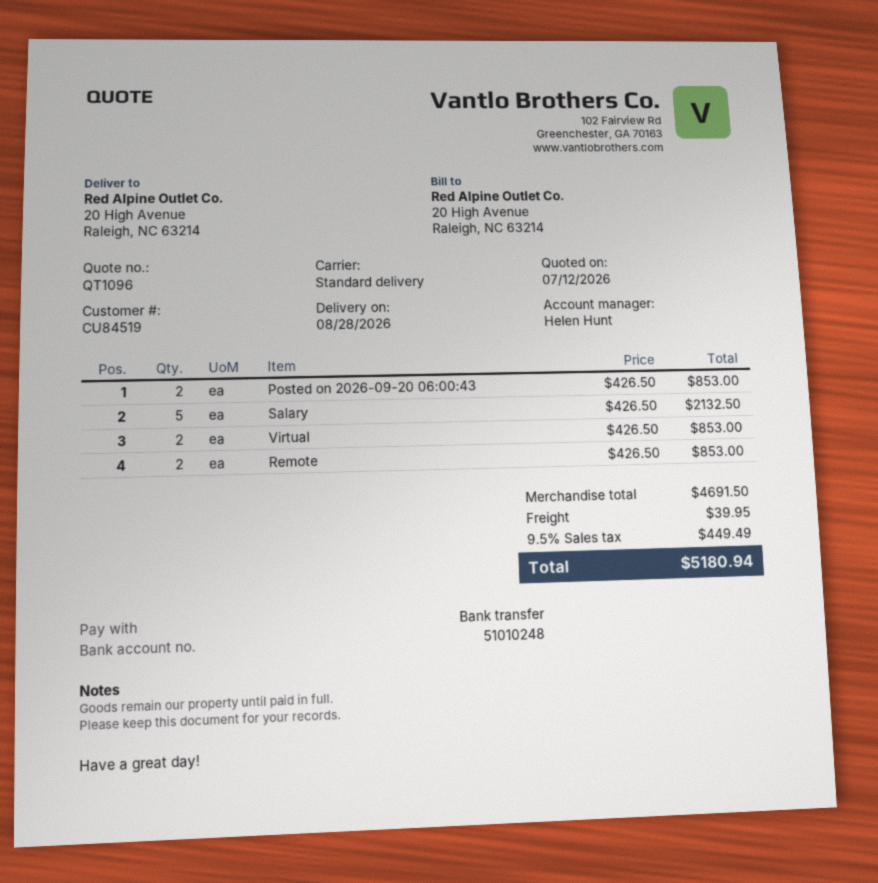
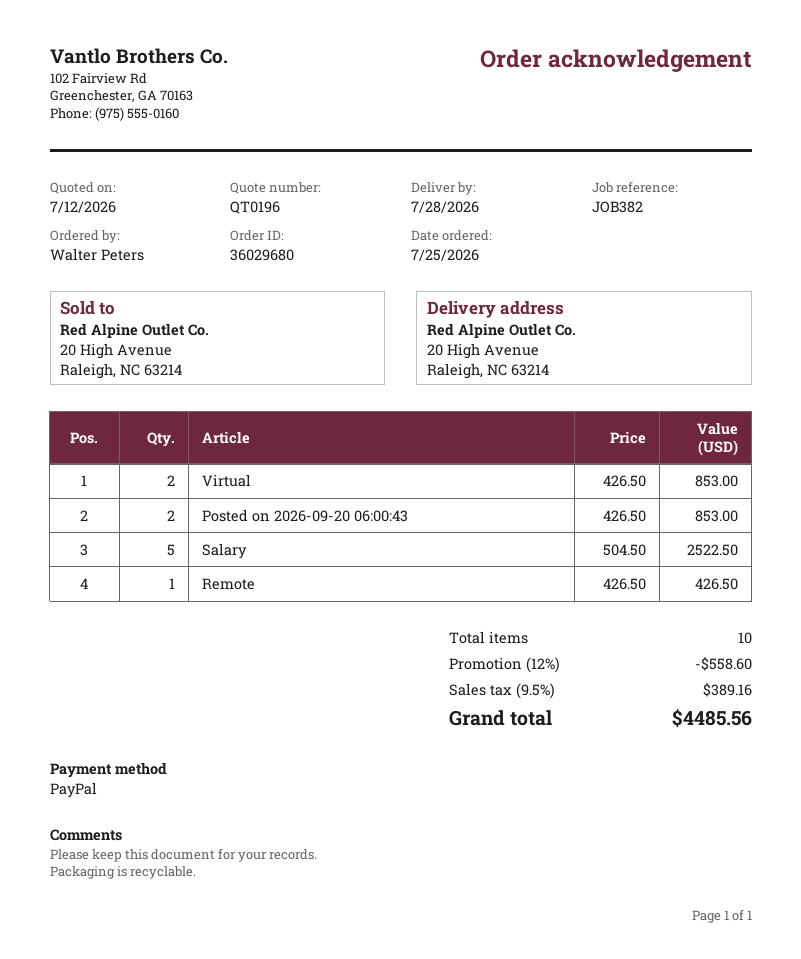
quote number: QT1096 -> QT0196
delivery date: 2026-08-28 -> 2026-07-28
payment method: bank transfer -> PayPal
Salary: 5 x 426.50 = 2132.50 -> 5 x 504.50 = 2522.50
Remote: 2 x 426.50 = 853.00 -> 1 x 426.50 = 426.50
discount: none -> 12% = 558.60
shipping: 39.95 -> none
tax: 9.5% = 449.49 -> 9.5% = 389.16
total: 5180.94 -> 4485.56

